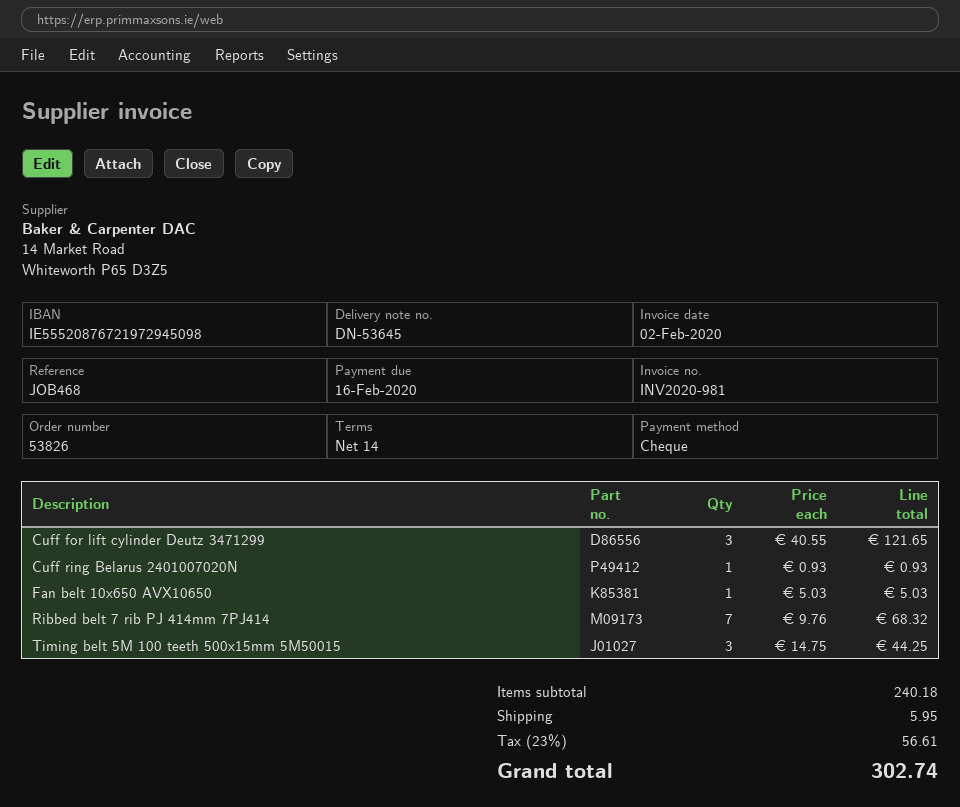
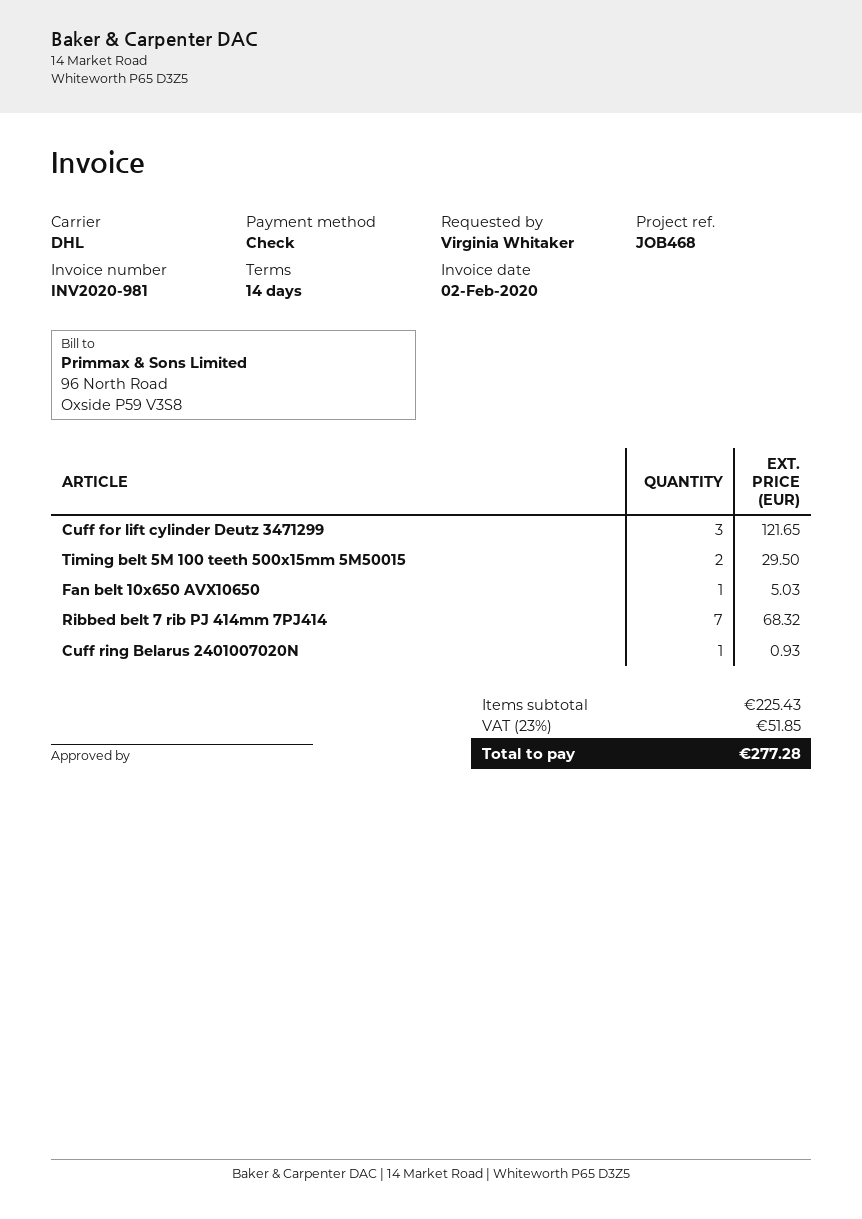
Timing belt 5M 100 teeth 500x15mm 5M50015: 3 for 44.25 -> 2 for 29.50
subtotal: 240.18 -> 225.43
shipping: 5.95 -> none
tax: 23% = 56.61 -> 23% = 51.85
total: 302.74 -> 277.28

